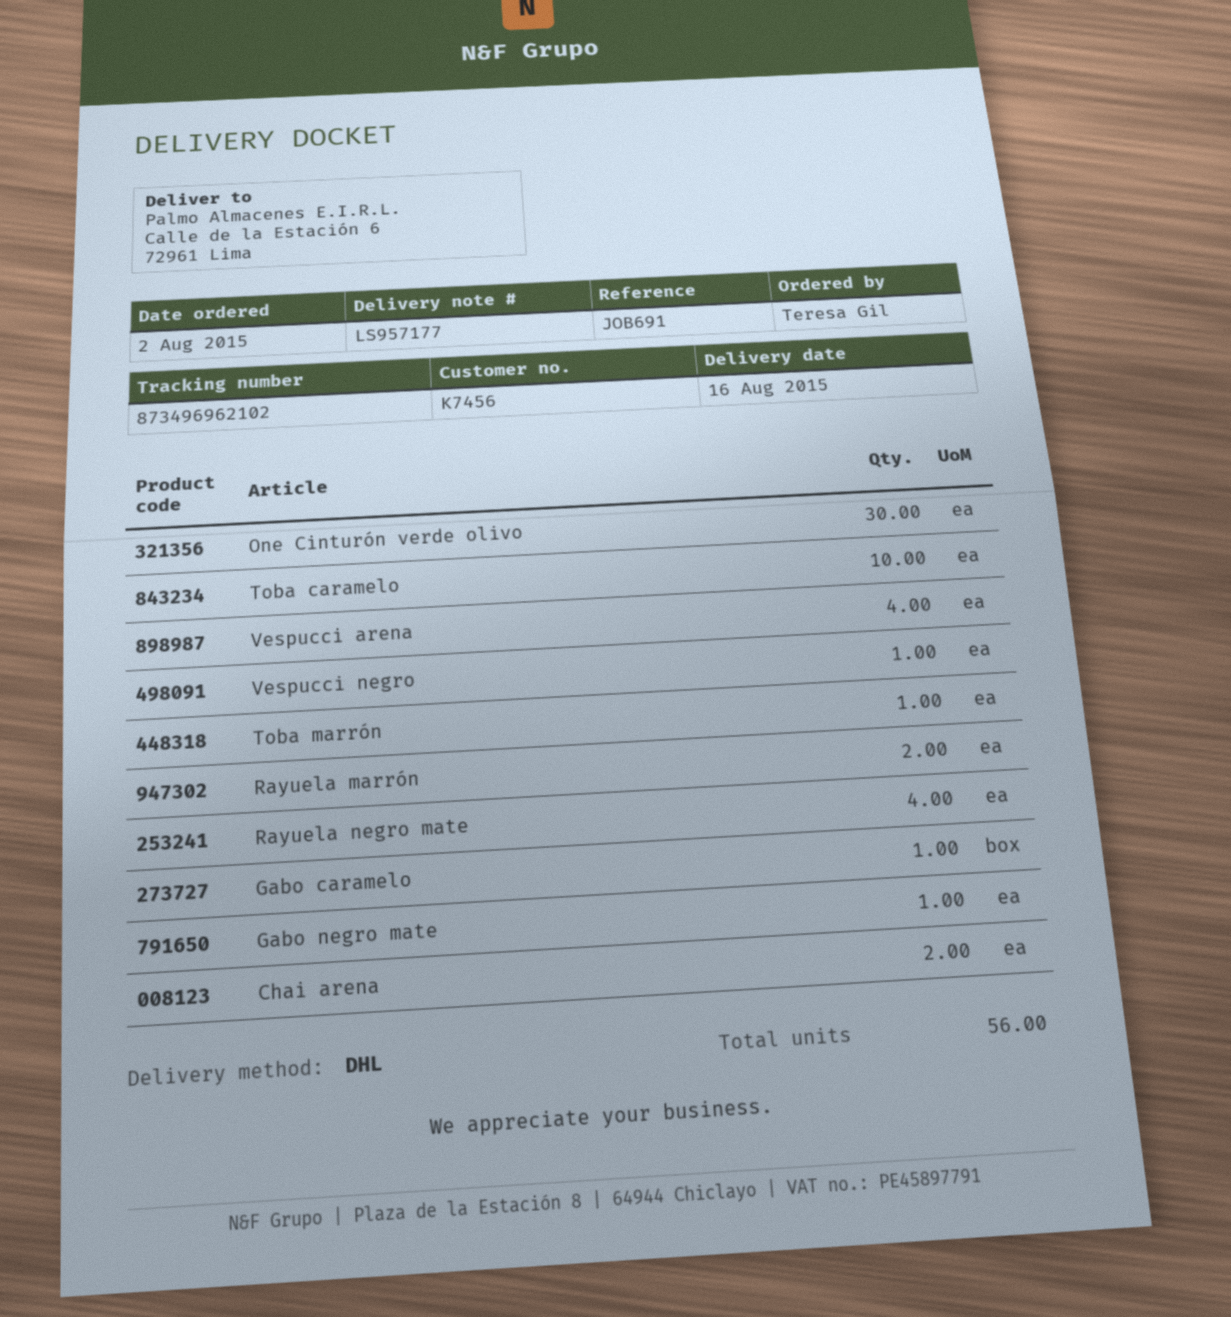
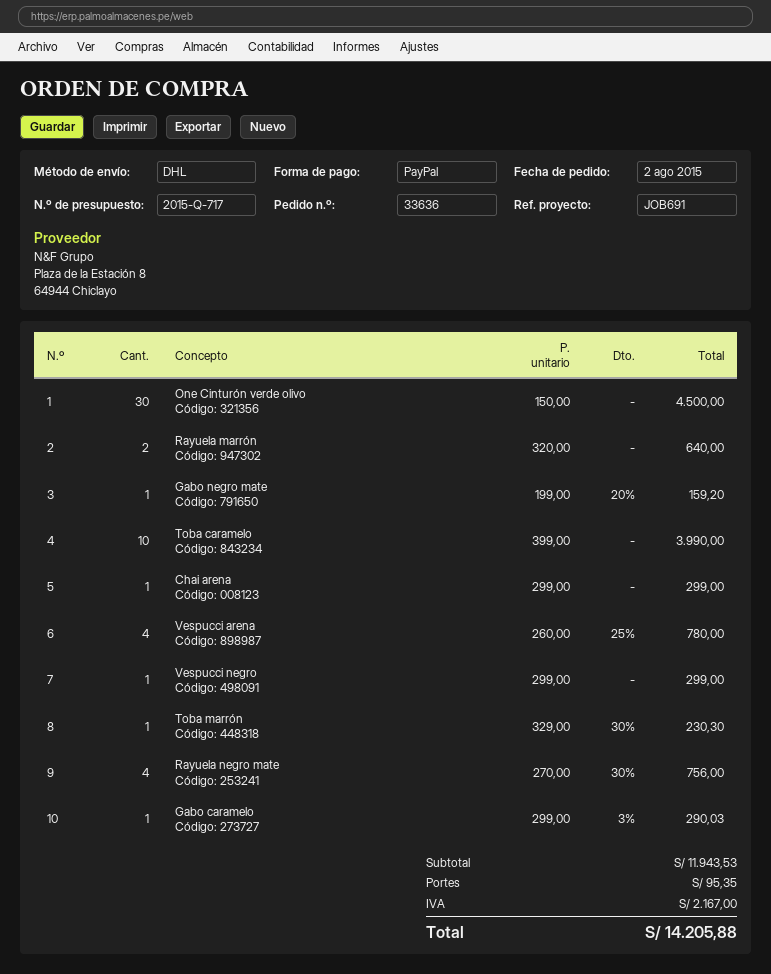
Chai arena: 2 -> 1

